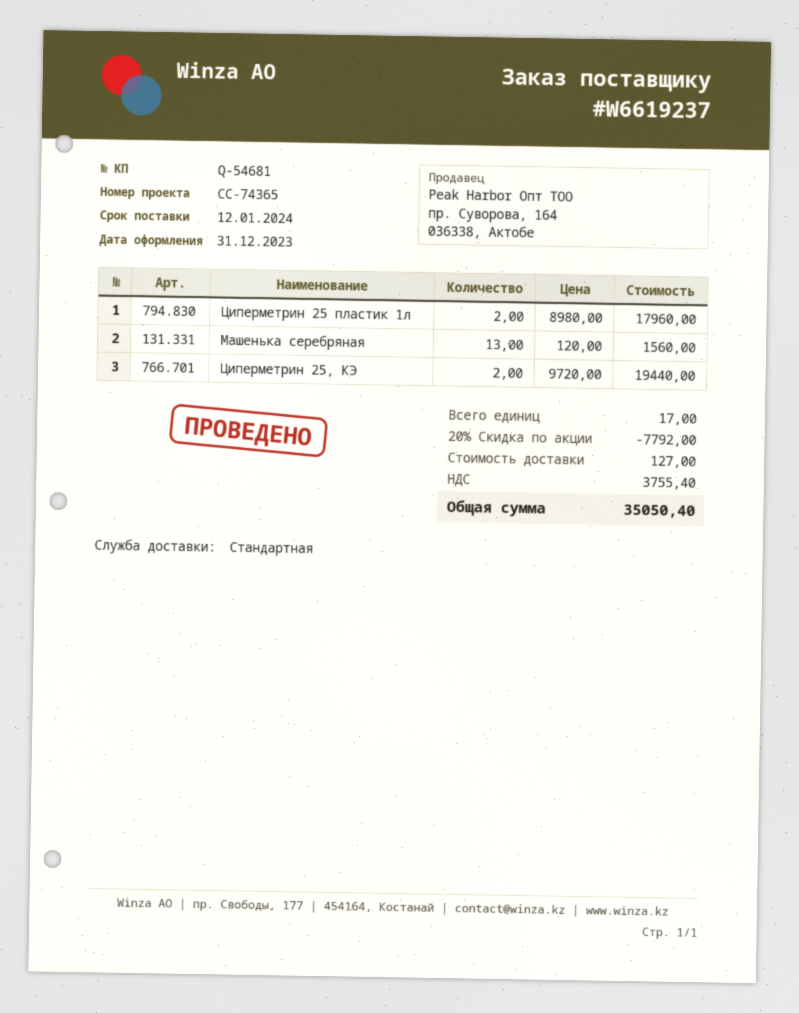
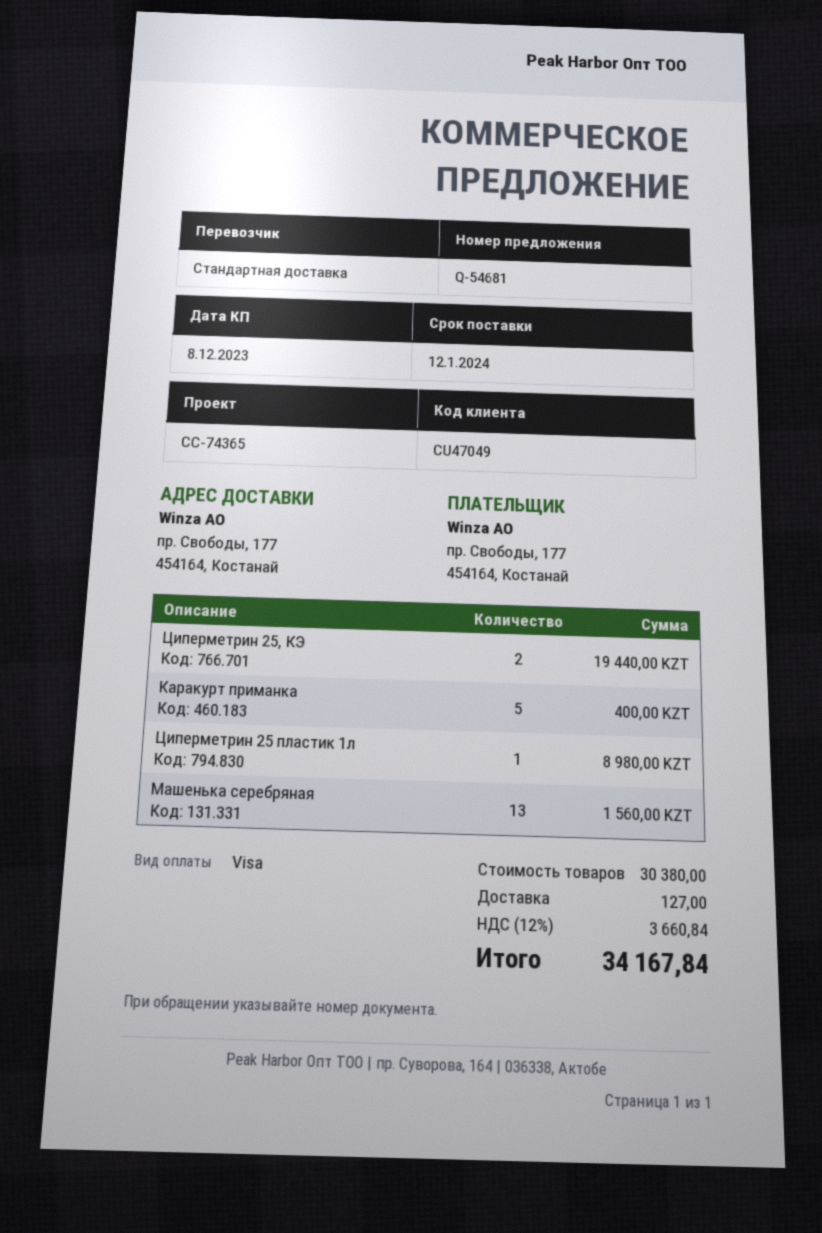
Циперметрин 25 пластик 1л: 2 for 17960.00 -> 1 for 8980.00
Каракурт приманка: none -> 5 for 400.00
discount: 20% = 7792.00 -> none
tax: 3755.40 -> 3660.84
total: 35050.40 -> 34167.84

